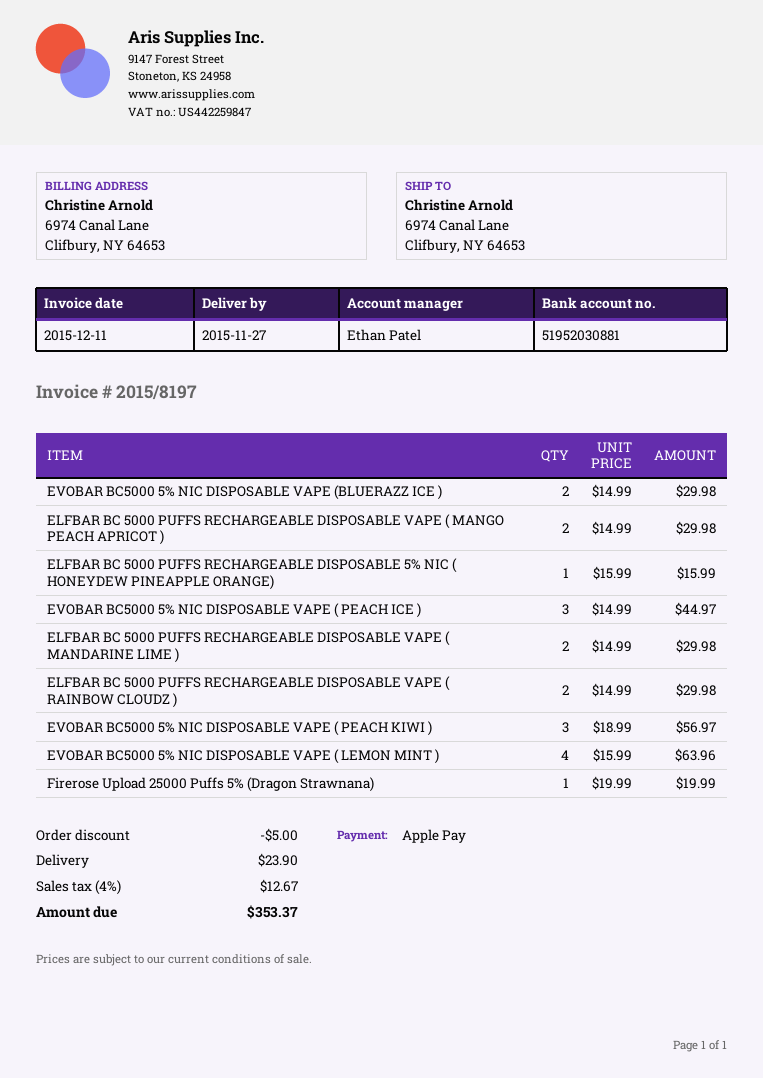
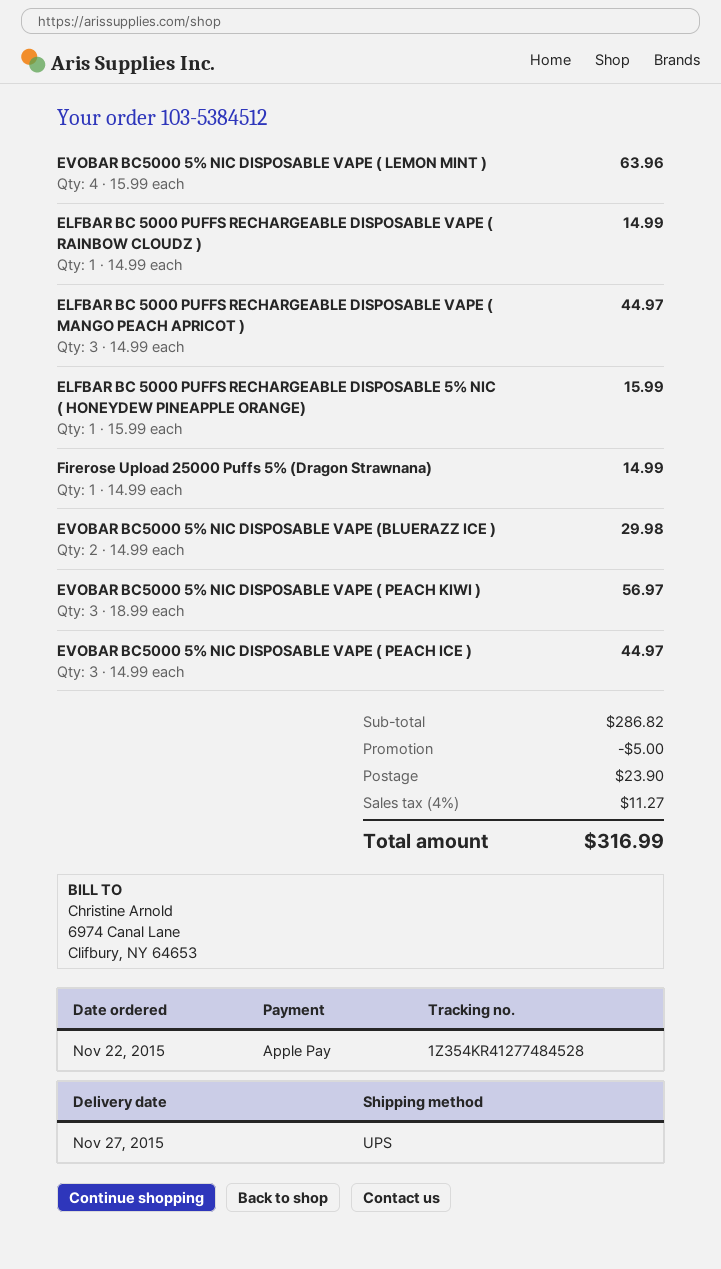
ELFBAR BC 5000 PUFFS RECHARGEABLE DISPOSABLE VAPE ( MANGO PEACH APRICOT ): 2 x 14.99 = 29.98 -> 3 x 14.99 = 44.97
ELFBAR BC 5000 PUFFS RECHARGEABLE DISPOSABLE VAPE ( MANDARINE LIME ): 2 x 14.99 = 29.98 -> none
ELFBAR BC 5000 PUFFS RECHARGEABLE DISPOSABLE VAPE ( RAINBOW CLOUDZ ): 2 x 14.99 = 29.98 -> 1 x 14.99 = 14.99
Firerose Upload 25000 Puffs 5% (Dragon Strawnana): 1 x 19.99 = 19.99 -> 1 x 14.99 = 14.99
tax: 4% = 12.67 -> 4% = 11.27
total: 353.37 -> 316.99

